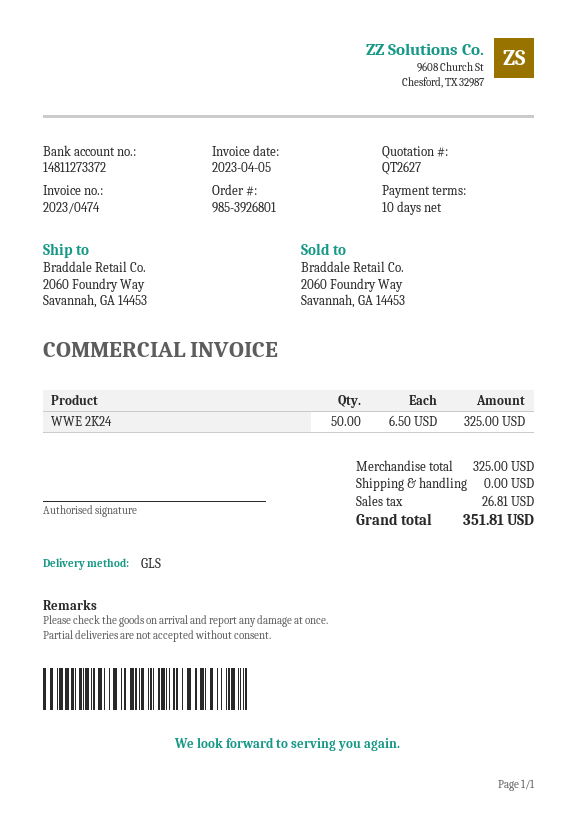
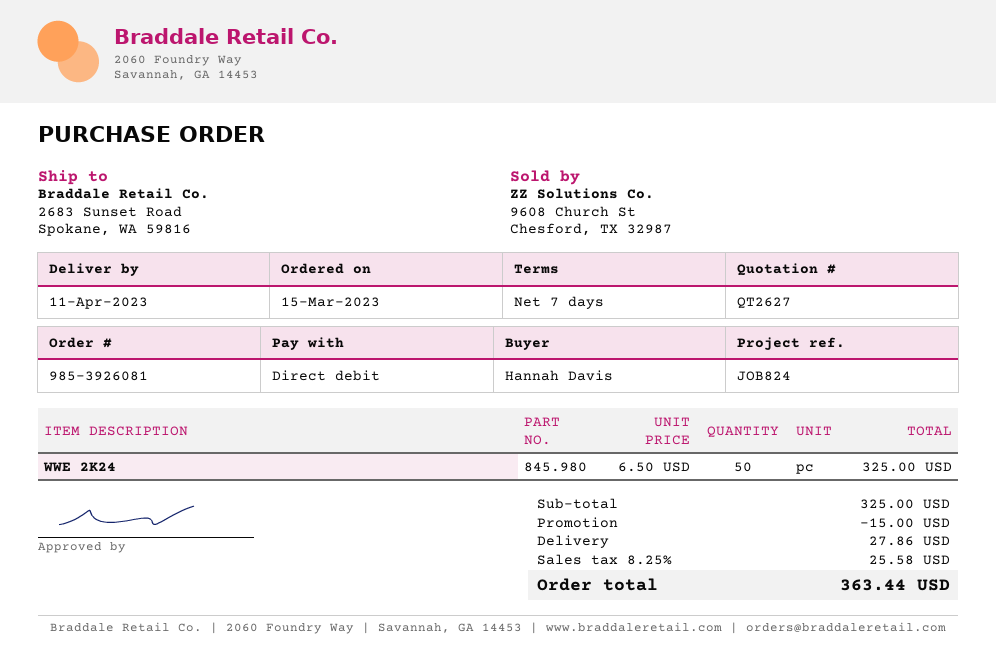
order number: 985-3926801 -> 985-3926081
payment terms: 10 days -> 7 days
ship to: 2060 Foundry Way, Savannah, GA 14453 -> 2683 Sunset Road, Spokane, WA 59816
discount: none -> 15.00
shipping: 0.00 -> 27.86
tax: 26.81 -> 25.58
total: 351.81 -> 363.44

